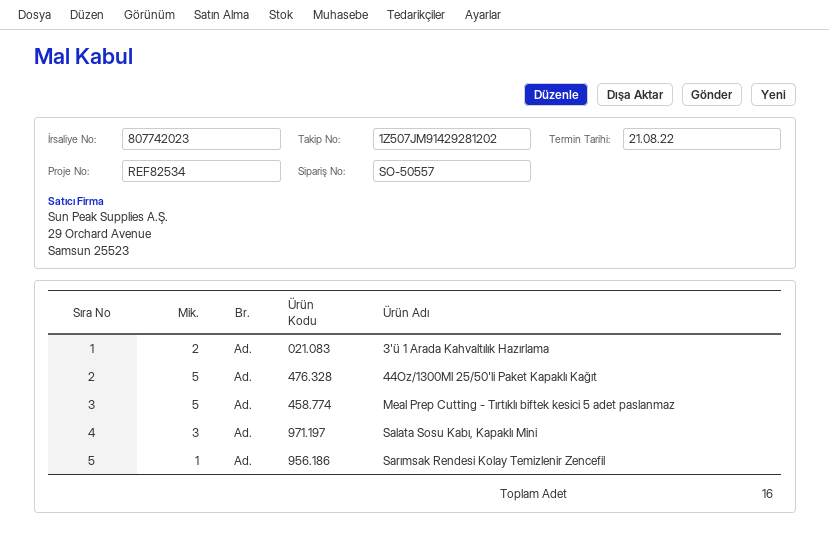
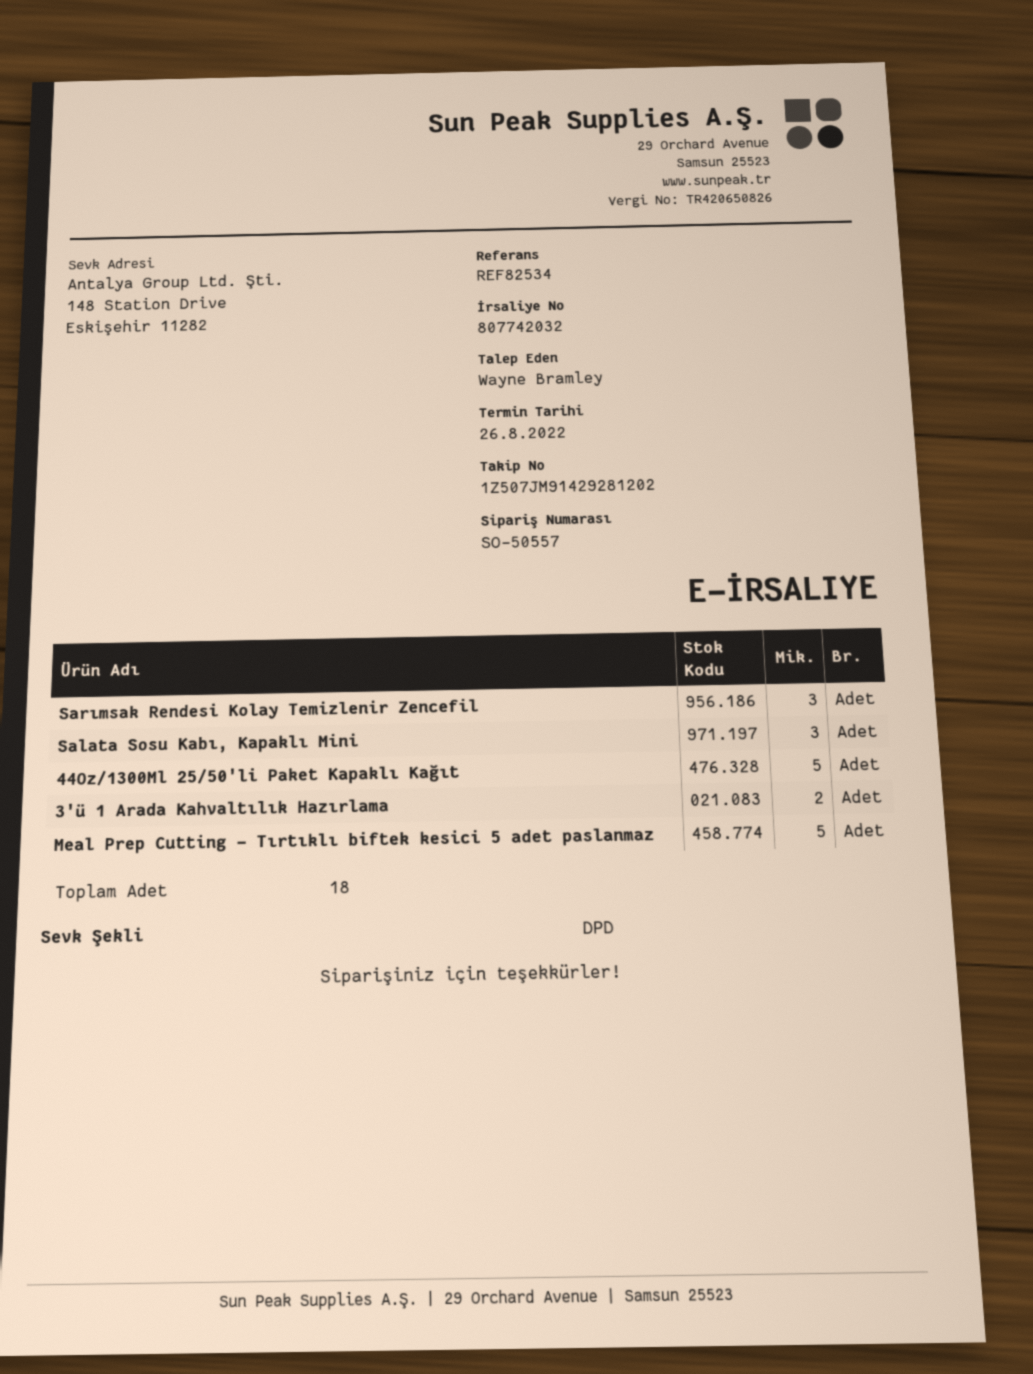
delivery note number: 807742023 -> 807742032
delivery date: 2022-08-21 -> 2022-08-26
Sarımsak Rendesi Kolay Temizlenir Zencefil: 1 -> 3
total quantity: 16 -> 18

